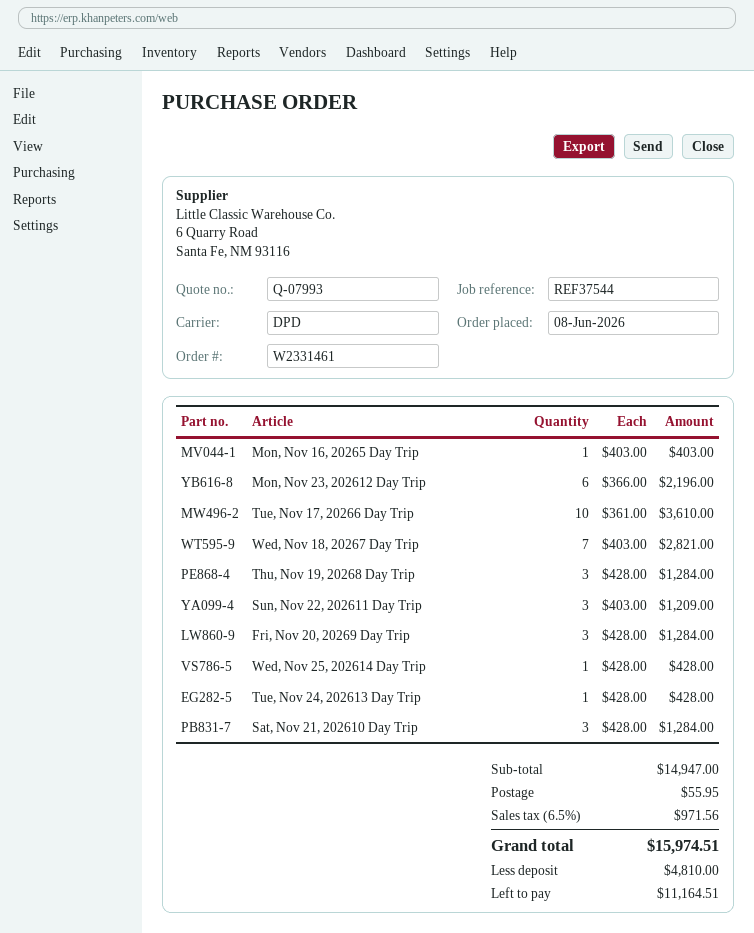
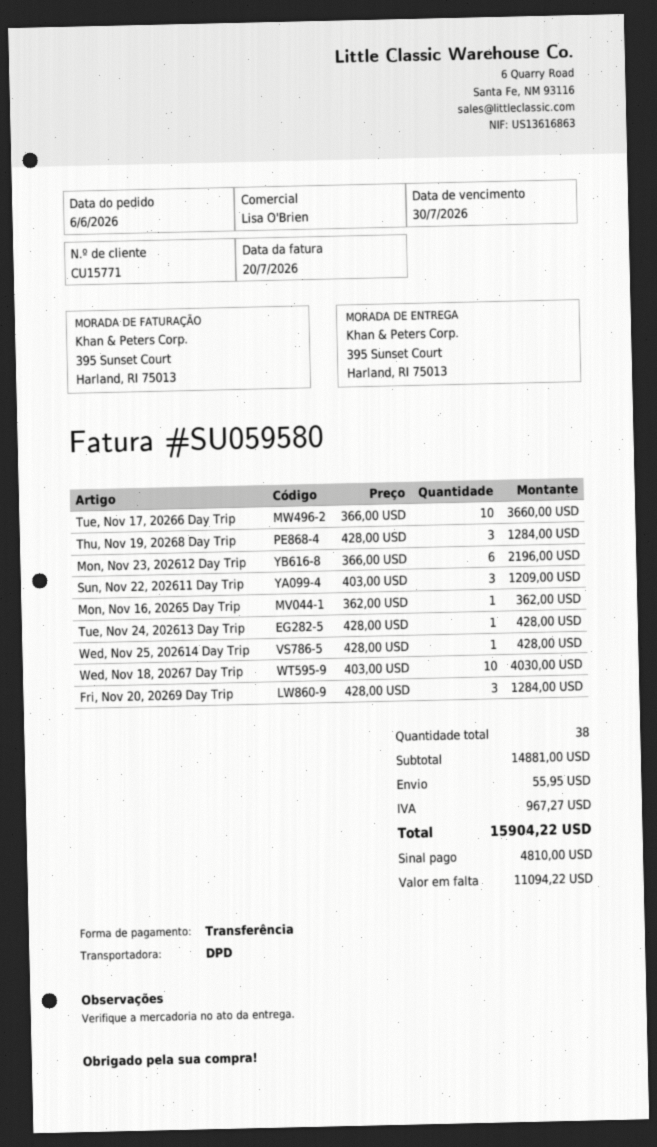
order date: 2026-06-08 -> 2026-06-06
Mon, Nov 16, 20265 Day Trip: 1 x 403.00 = 403.00 -> 1 x 362.00 = 362.00
Tue, Nov 17, 20266 Day Trip: 10 x 361.00 = 3610.00 -> 10 x 366.00 = 3660.00
Wed, Nov 18, 20267 Day Trip: 7 x 403.00 = 2821.00 -> 10 x 403.00 = 4030.00
Sat, Nov 21, 202610 Day Trip: 3 x 428.00 = 1284.00 -> none
subtotal: 14947.00 -> 14881.00
tax: 971.56 -> 967.27
total: 15974.51 -> 15904.22
balance: 11164.51 -> 11094.22

